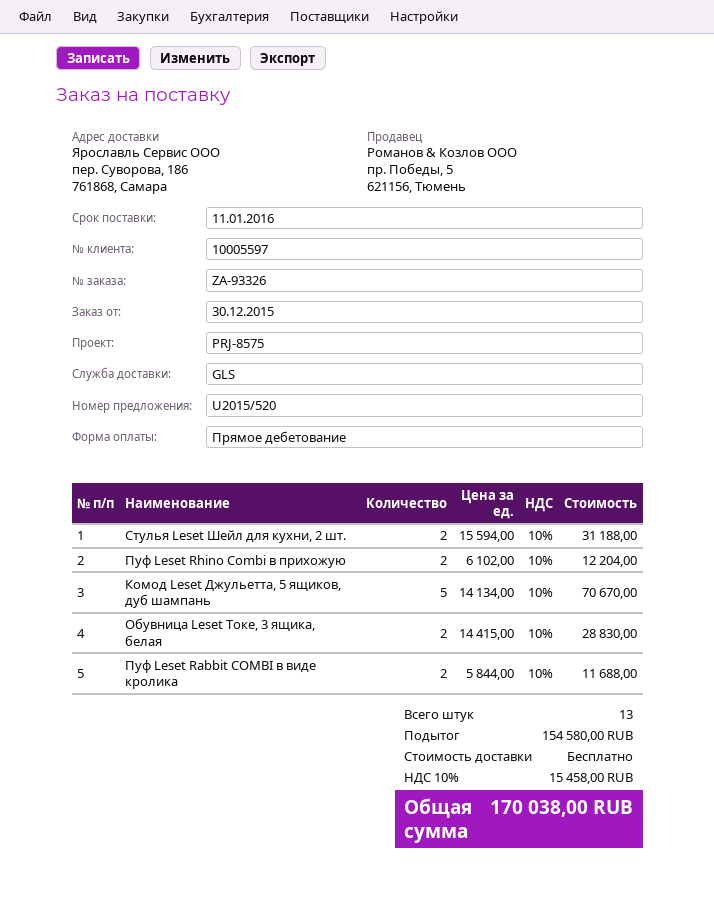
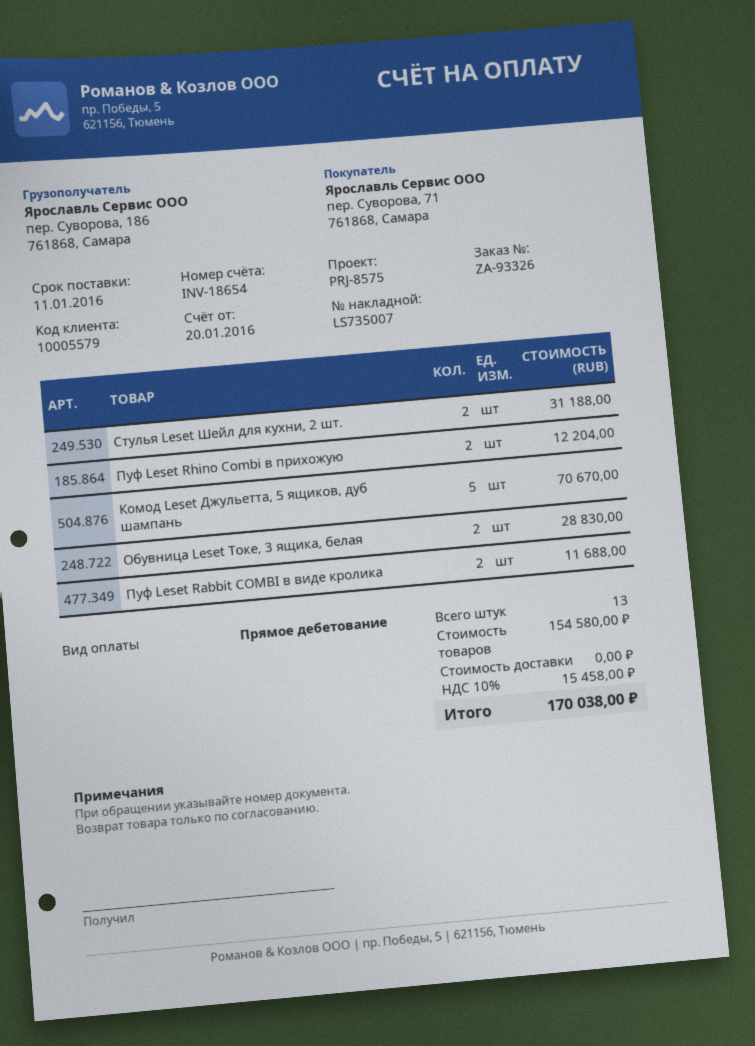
customer number: 10005597 -> 10005579

